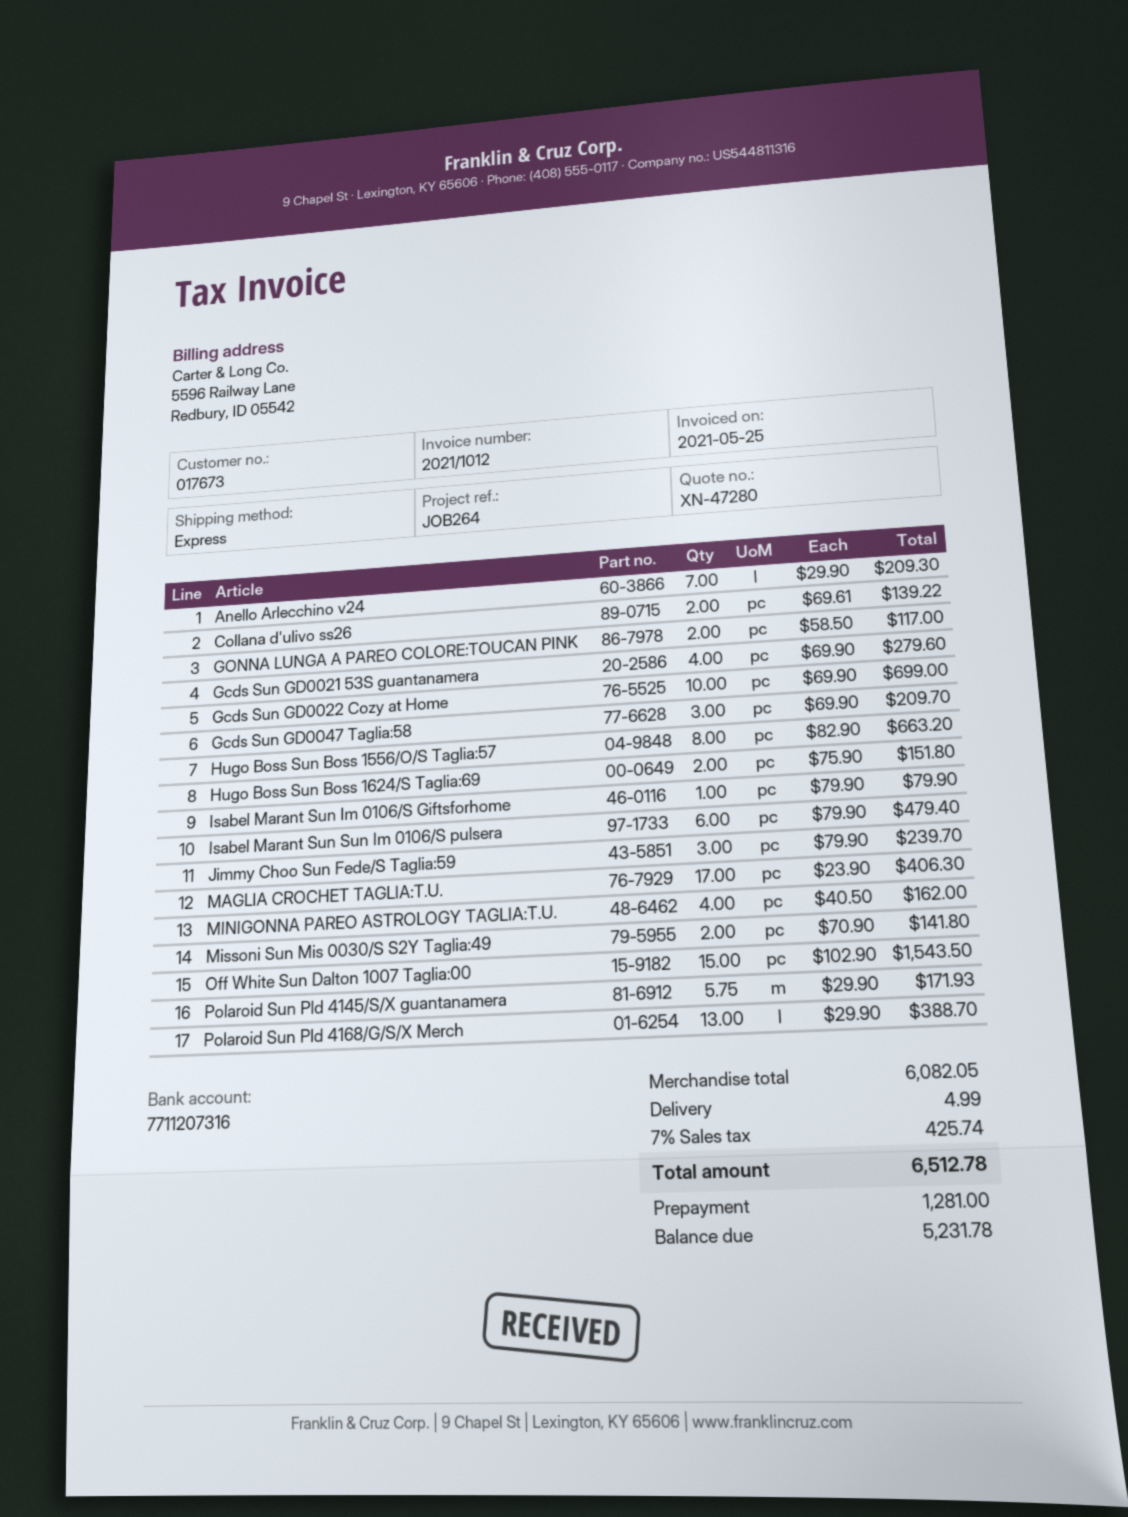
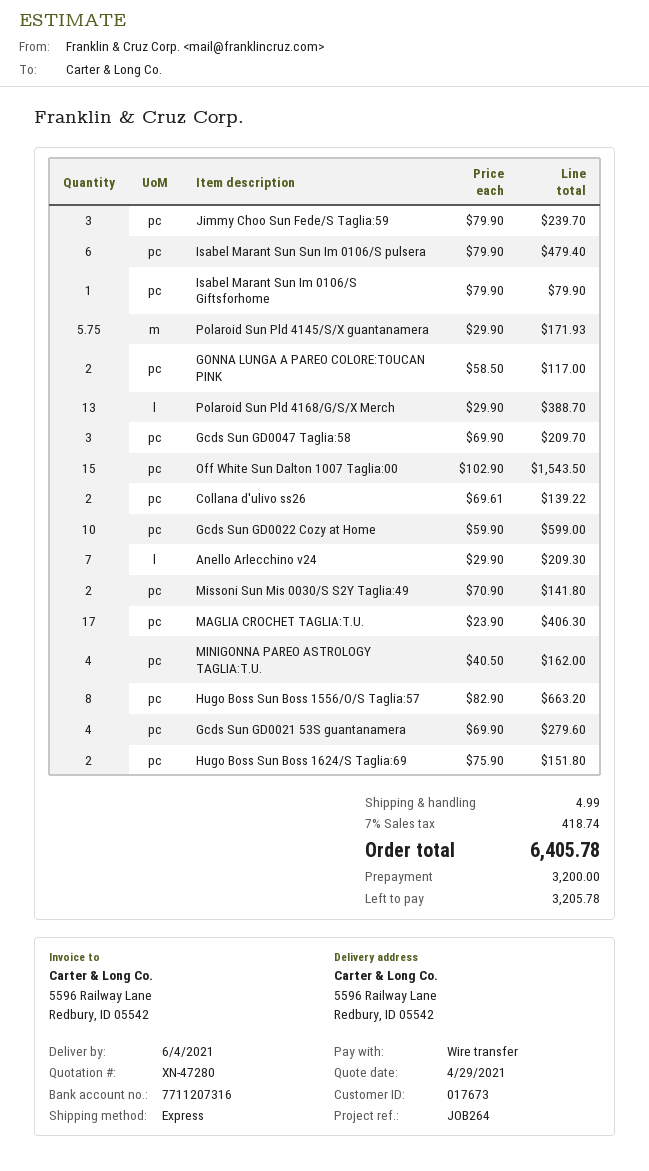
Gcds Sun GD0022 Cozy at Home: 10 x 69.90 = 699.00 -> 10 x 59.90 = 599.00
tax: 7% = 425.74 -> 7% = 418.74
total: 6512.78 -> 6405.78
deposit: 1281.00 -> 3200.00
balance: 5231.78 -> 3205.78

